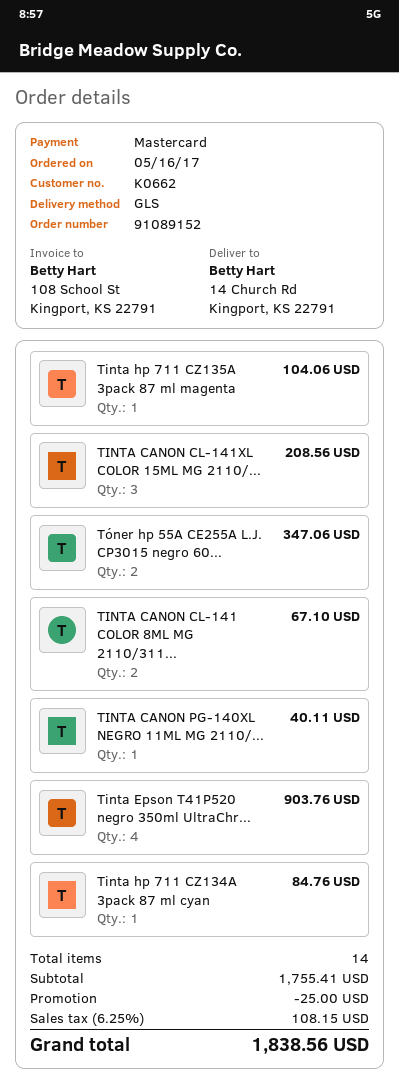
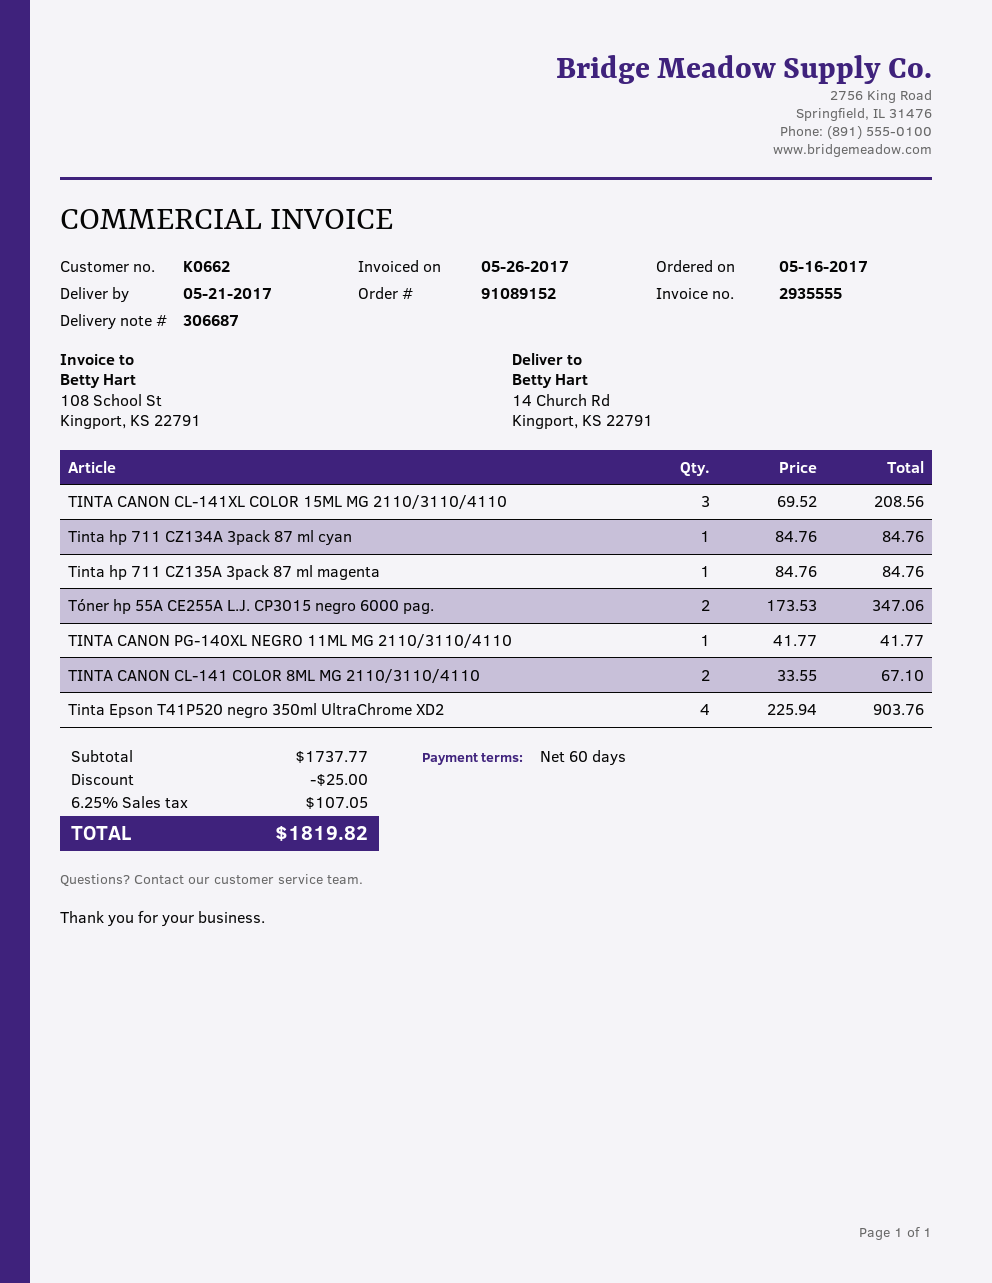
Tinta hp 711 CZ135A 3pack 87 ml magenta: 1 for 104.06 -> 1 for 84.76
TINTA CANON PG-140XL NEGRO 11ML MG 2110/...: 1 for 40.11 -> 1 for 41.77
subtotal: 1755.41 -> 1737.77
tax: 6.25% = 108.15 -> 6.25% = 107.05
total: 1838.56 -> 1819.82

